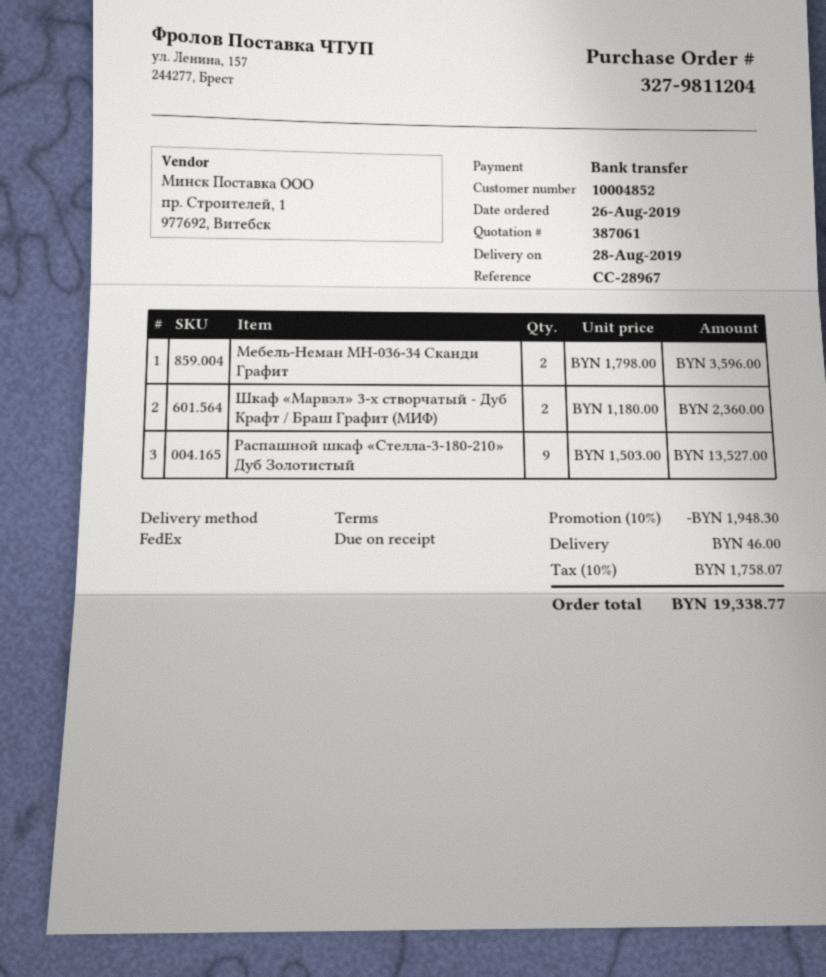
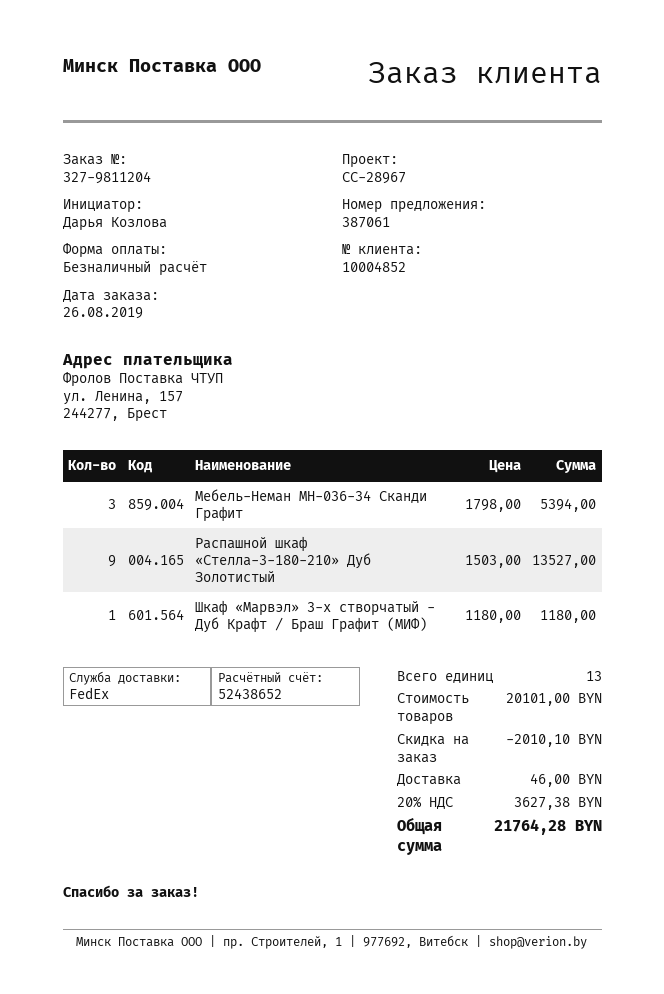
Мебель-Неман МН-036-34 Сканди Графит: 2 x 1798.00 = 3596.00 -> 3 x 1798.00 = 5394.00
Шкаф «Марвэл» 3-х створчатый - Дуб Крафт / Браш Графит (МИФ): 2 x 1180.00 = 2360.00 -> 1 x 1180.00 = 1180.00
discount: 1948.30 -> 2010.10
tax: 10% = 1758.07 -> 20% = 3627.38
total: 19338.77 -> 21764.28

